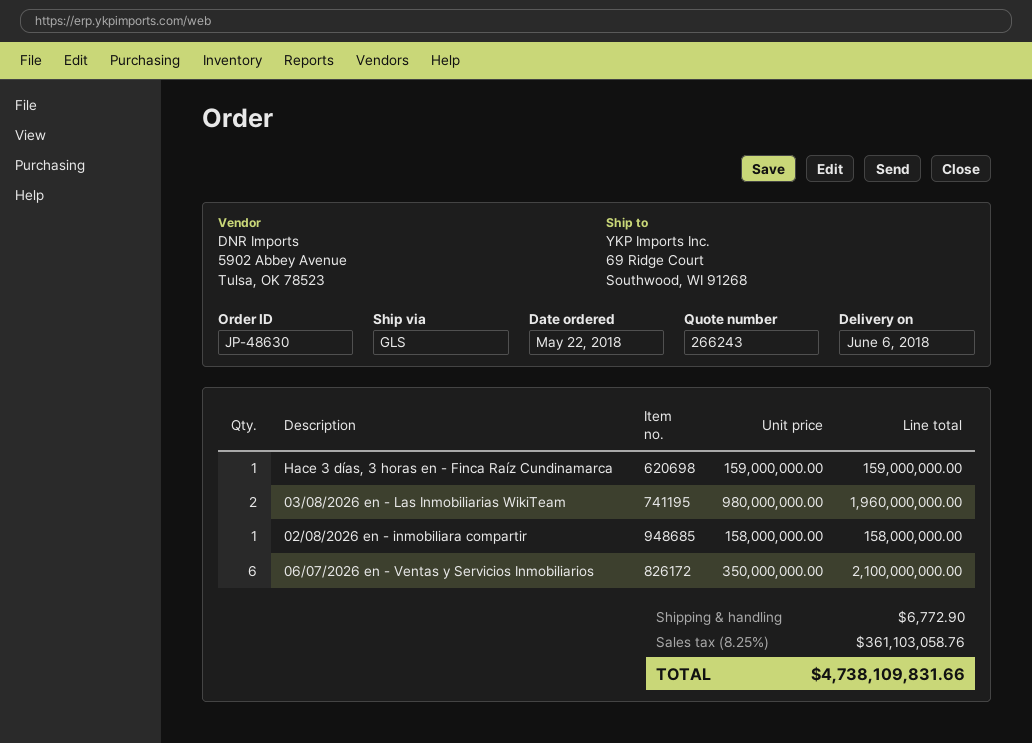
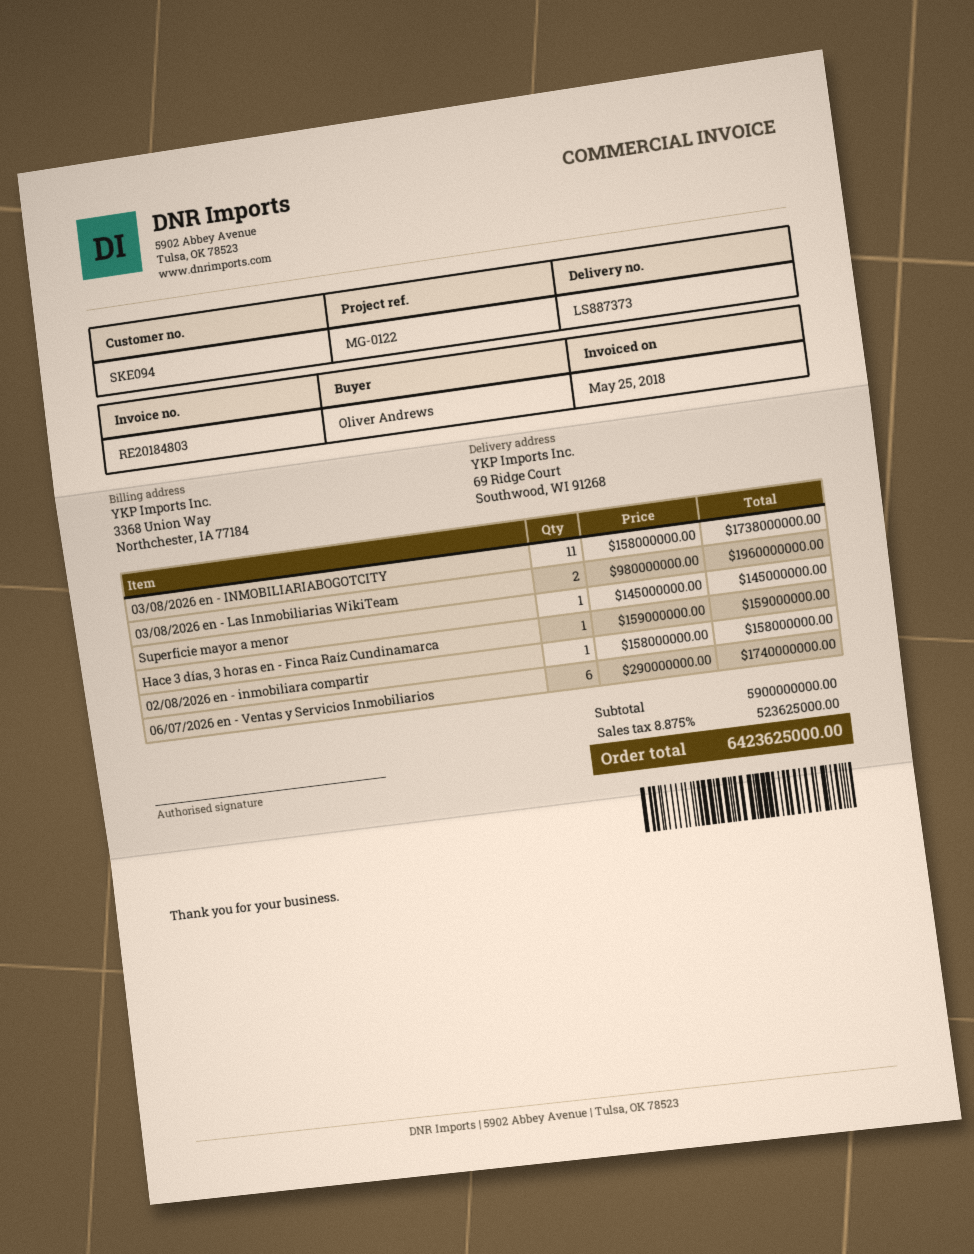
06/07/2026 en - Ventas y Servicios Inmobiliarios: 6 x 350000000.00 = 2100000000.00 -> 6 x 290000000.00 = 1740000000.00
03/08/2026 en - INMOBILIARIABOGOTCITY: none -> 11 x 158000000.00 = 1738000000.00
Superficie mayor a menor: none -> 1 x 145000000.00 = 145000000.00
shipping: 6772.90 -> none
tax: 8.25% = 361103058.76 -> 8.875% = 523625000.00
total: 4738109831.66 -> 6423625000.00

